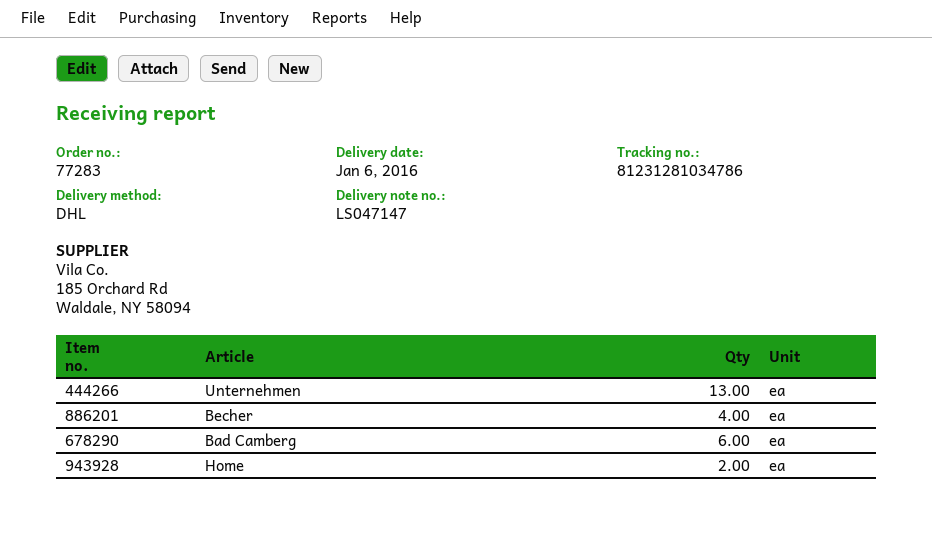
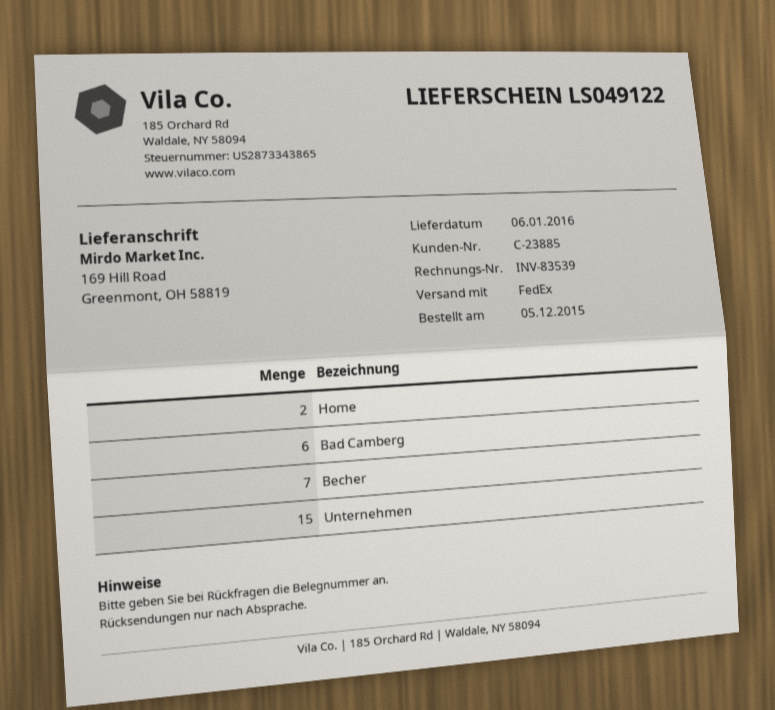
delivery note number: LS047147 -> LS049122
shipping method: DHL -> FedEx
Unternehmen: 13 -> 15
Becher: 4 -> 7

